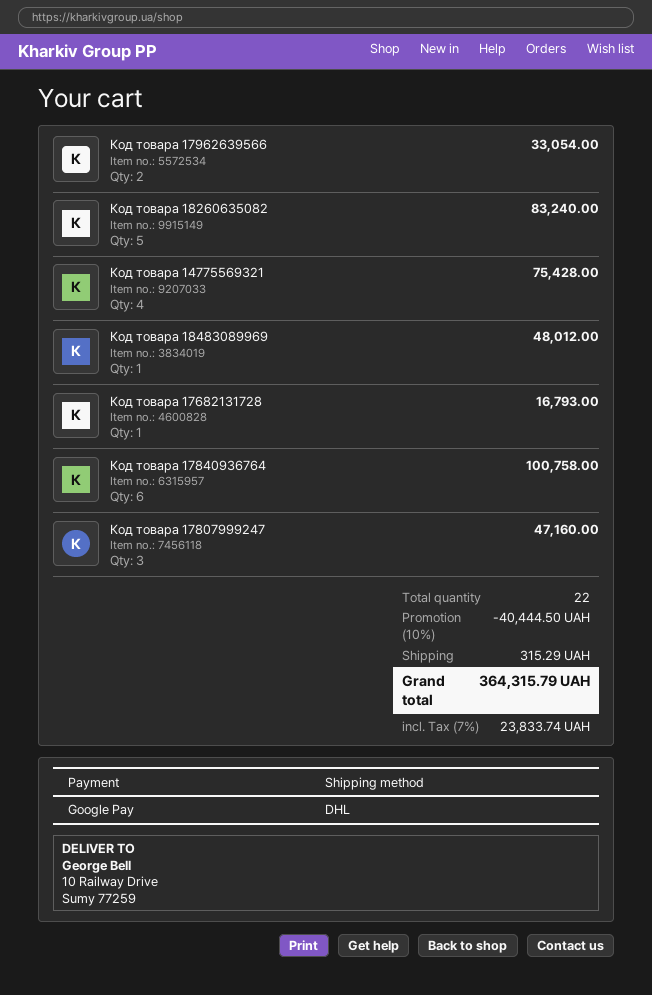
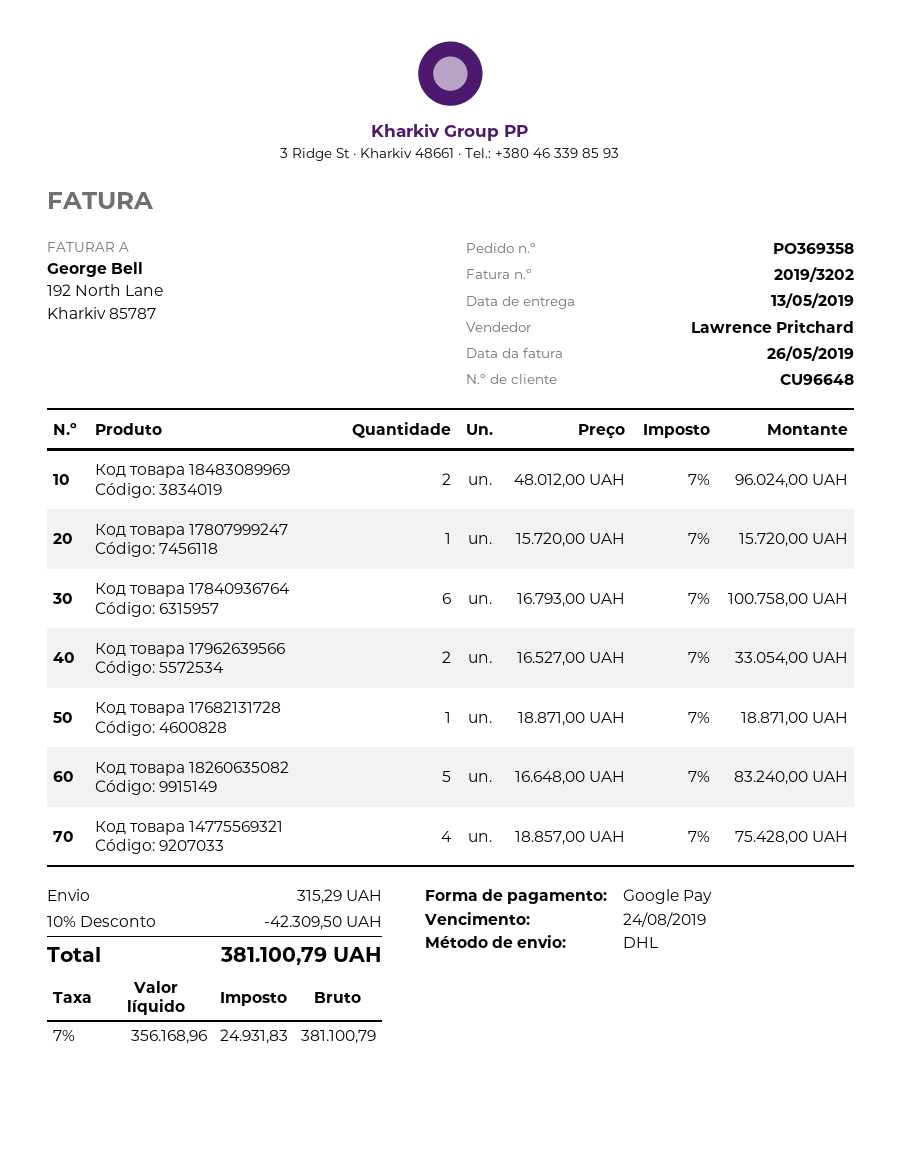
Код товара 18483089969: 1 for 48012.00 -> 2 for 96024.00
Код товара 17682131728: 1 for 16793.00 -> 1 for 18871.00
Код товара 17807999247: 3 for 47160.00 -> 1 for 15720.00
discount: 10% = 40444.50 -> 10% = 42309.50
tax: 7% = 23833.74 -> 7% = 24931.83
total: 364315.79 -> 381100.79

